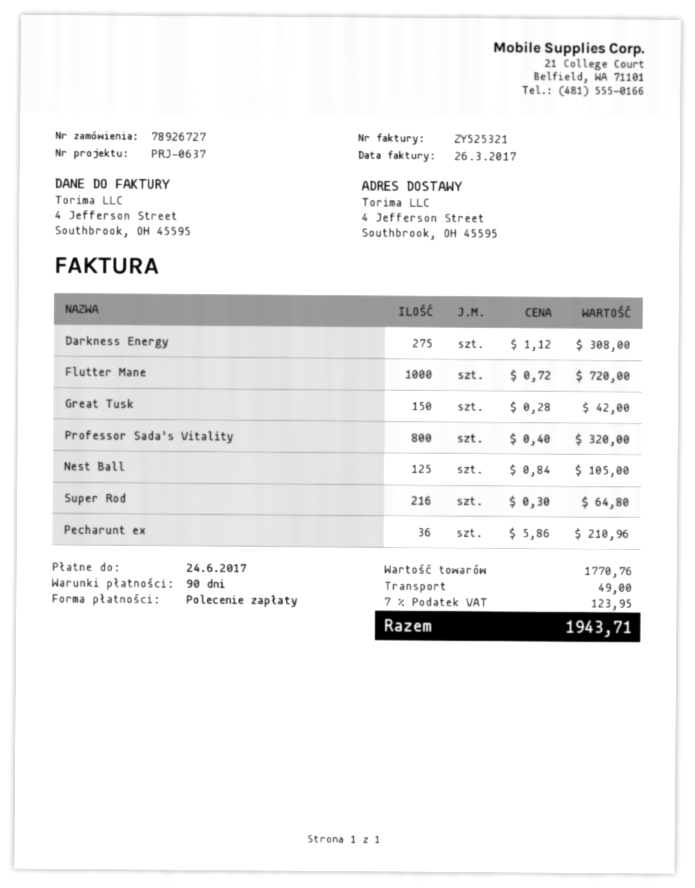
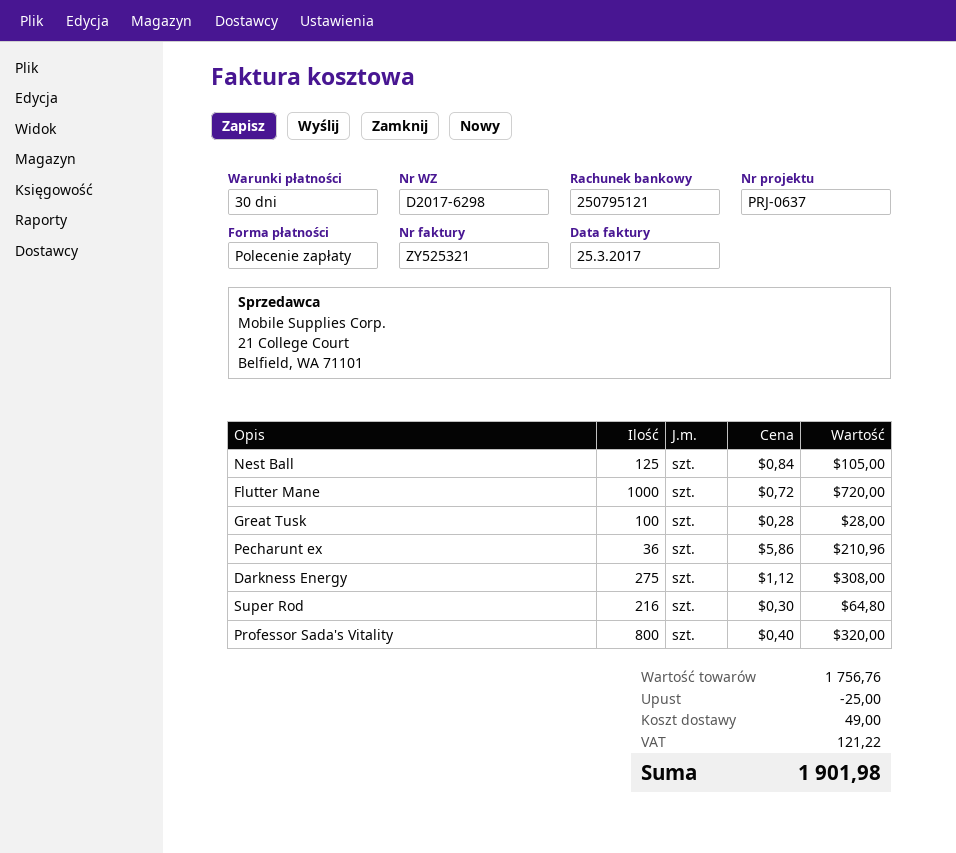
invoice date: 2017-03-26 -> 2017-03-25
payment terms: 90 days -> 30 days
Great Tusk: 150 x 0.28 = 42.00 -> 100 x 0.28 = 28.00
subtotal: 1770.76 -> 1756.76
discount: none -> 25.00
tax: 123.95 -> 121.22
total: 1943.71 -> 1901.98

